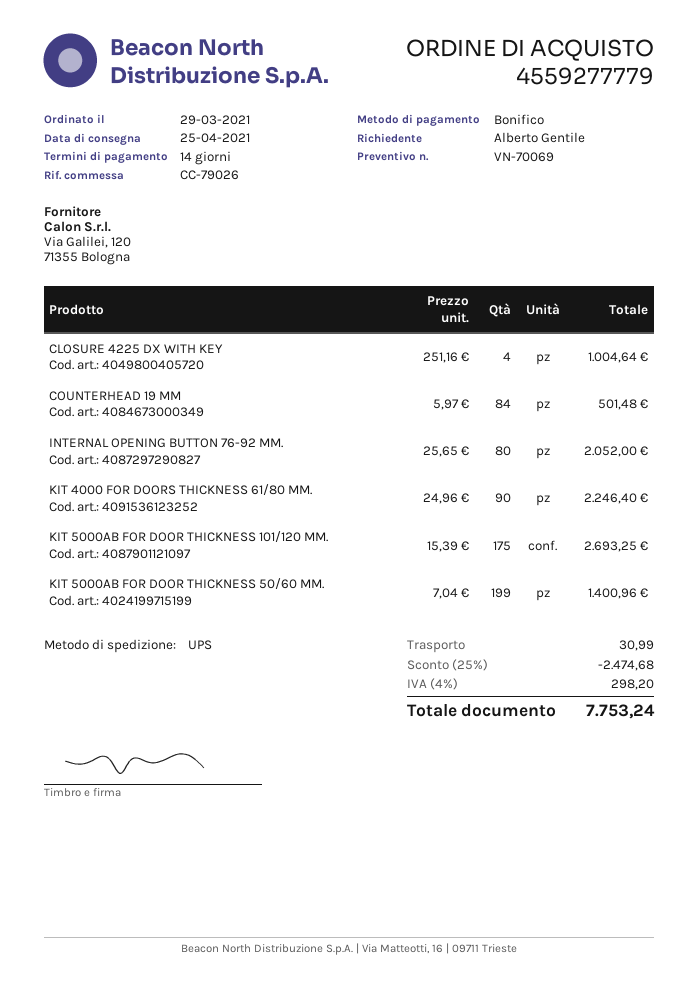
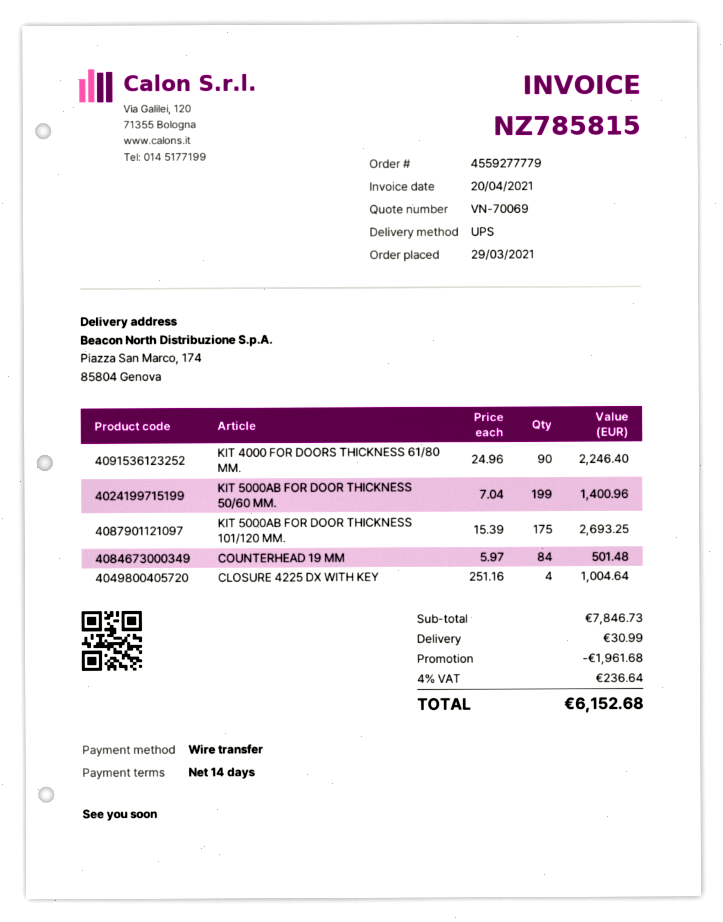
INTERNAL OPENING BUTTON 76-92 MM.: 80 x 25.65 = 2052.00 -> none
discount: 2474.68 -> 1961.68
tax: 4% = 298.20 -> 4% = 236.64
total: 7753.24 -> 6152.68

